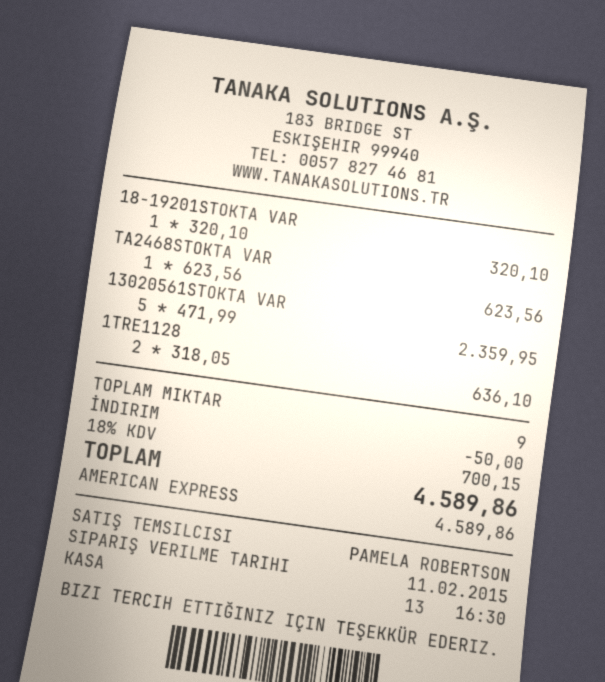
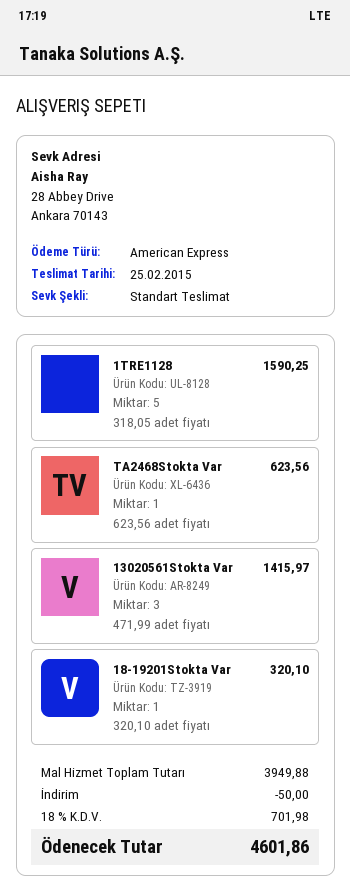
13020561STOKTA VAR: 5 x 471.99 = 2359.95 -> 3 x 471.99 = 1415.97
1TRE1128: 2 x 318.05 = 636.10 -> 5 x 318.05 = 1590.25
tax: 18% = 700.15 -> 18% = 701.98
total: 4589.86 -> 4601.86

